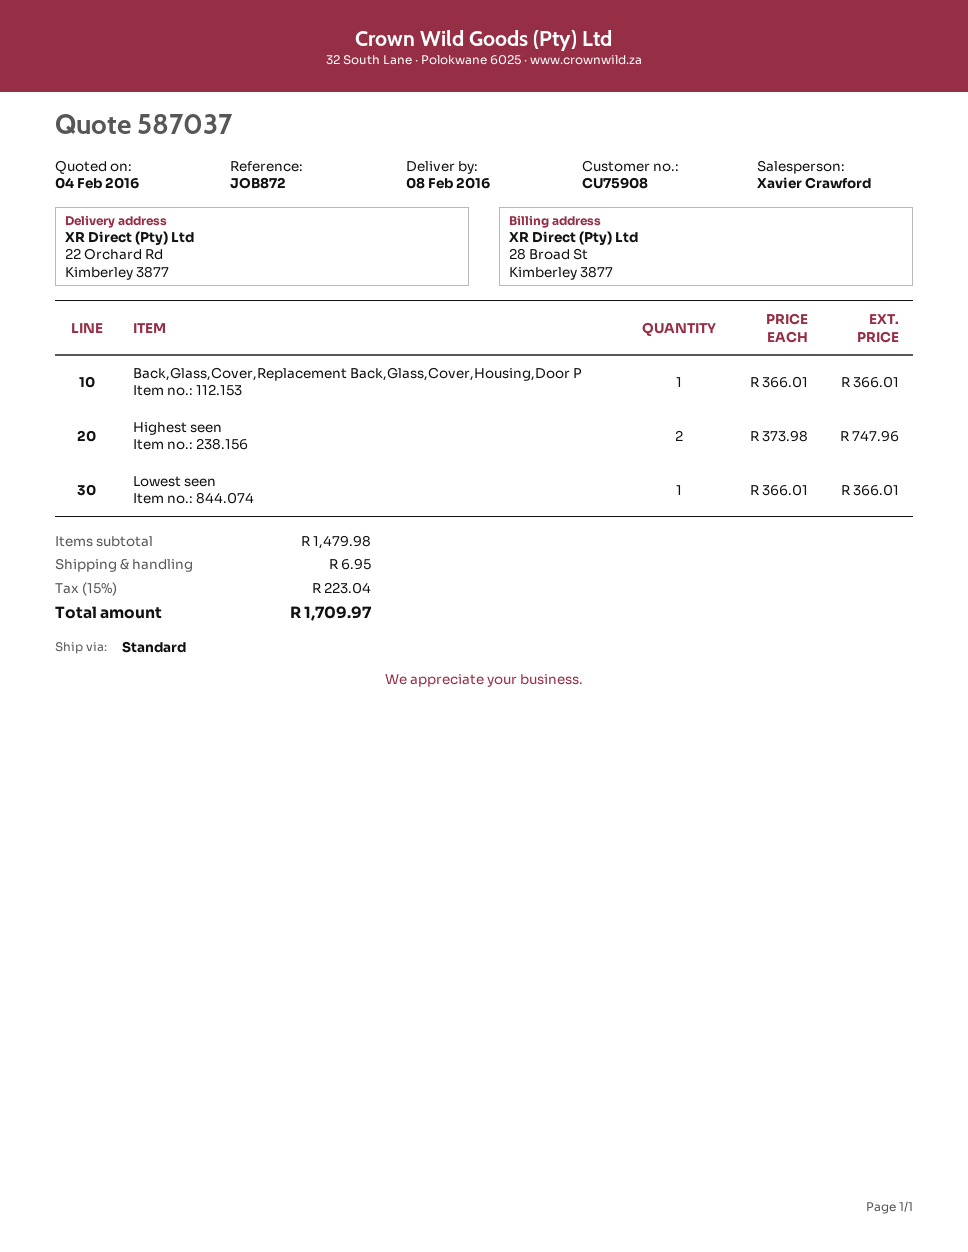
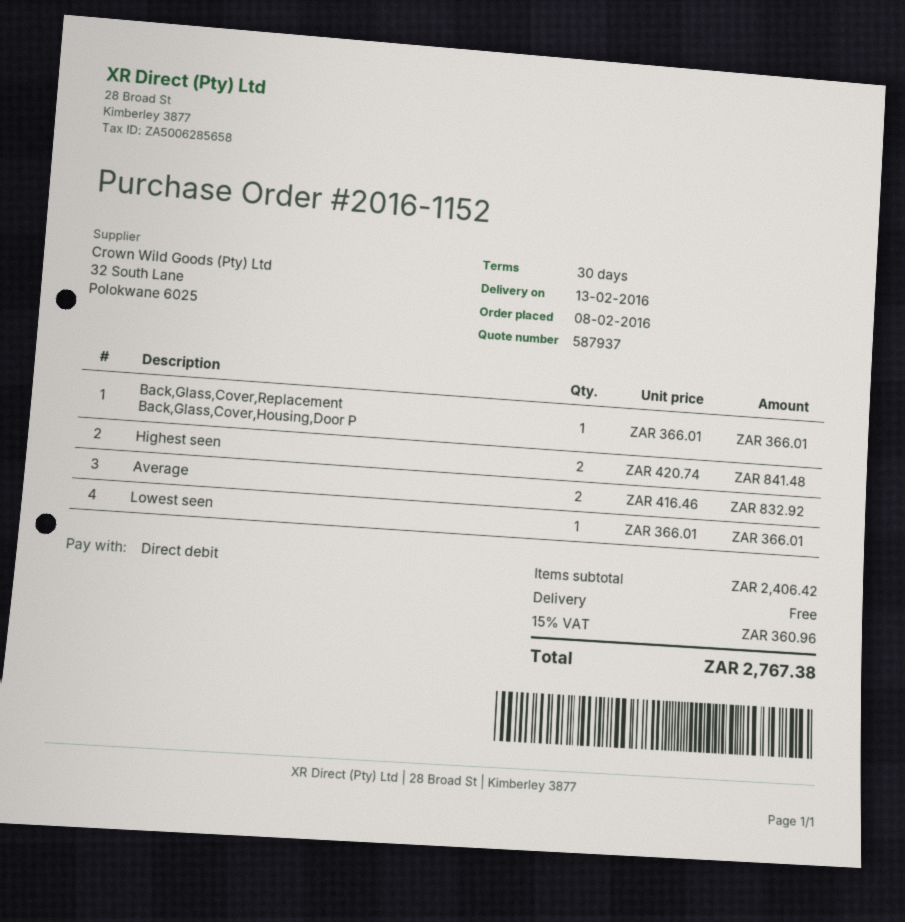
quote number: 587037 -> 587937
delivery date: 2016-02-08 -> 2016-02-13
Highest seen: 2 x 373.98 = 747.96 -> 2 x 420.74 = 841.48
Average: none -> 2 x 416.46 = 832.92
subtotal: 1479.98 -> 2406.42
shipping: 6.95 -> 0.00
tax: 15% = 223.04 -> 15% = 360.96
total: 1709.97 -> 2767.38

